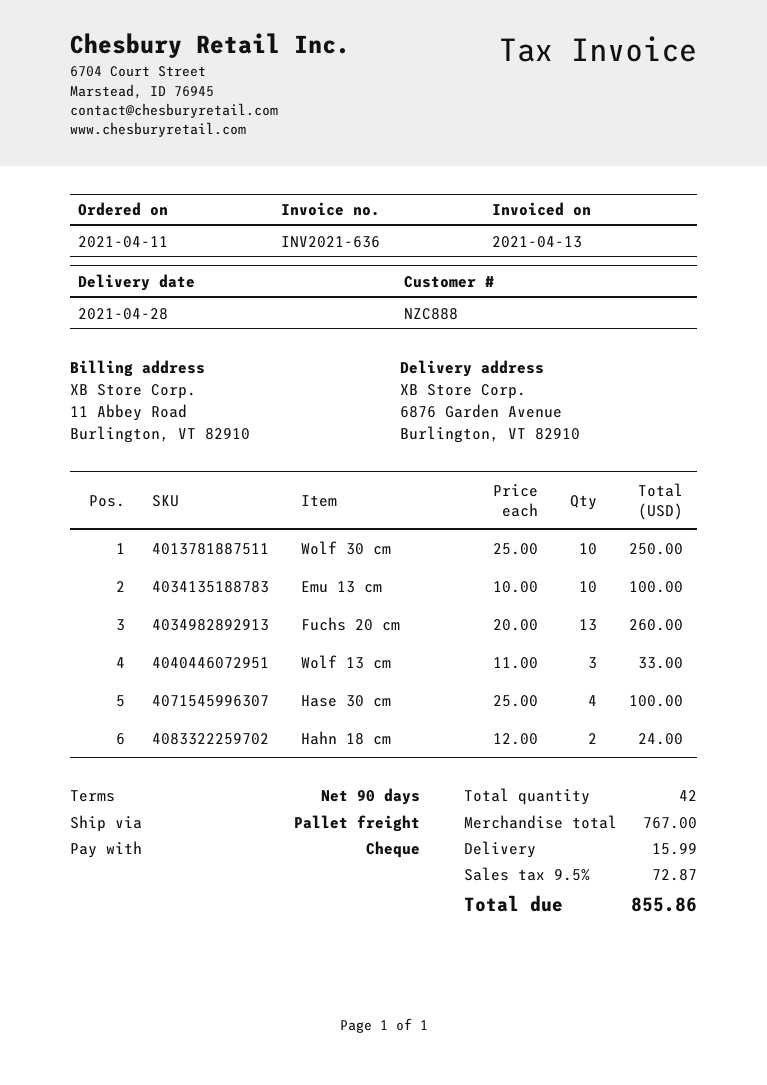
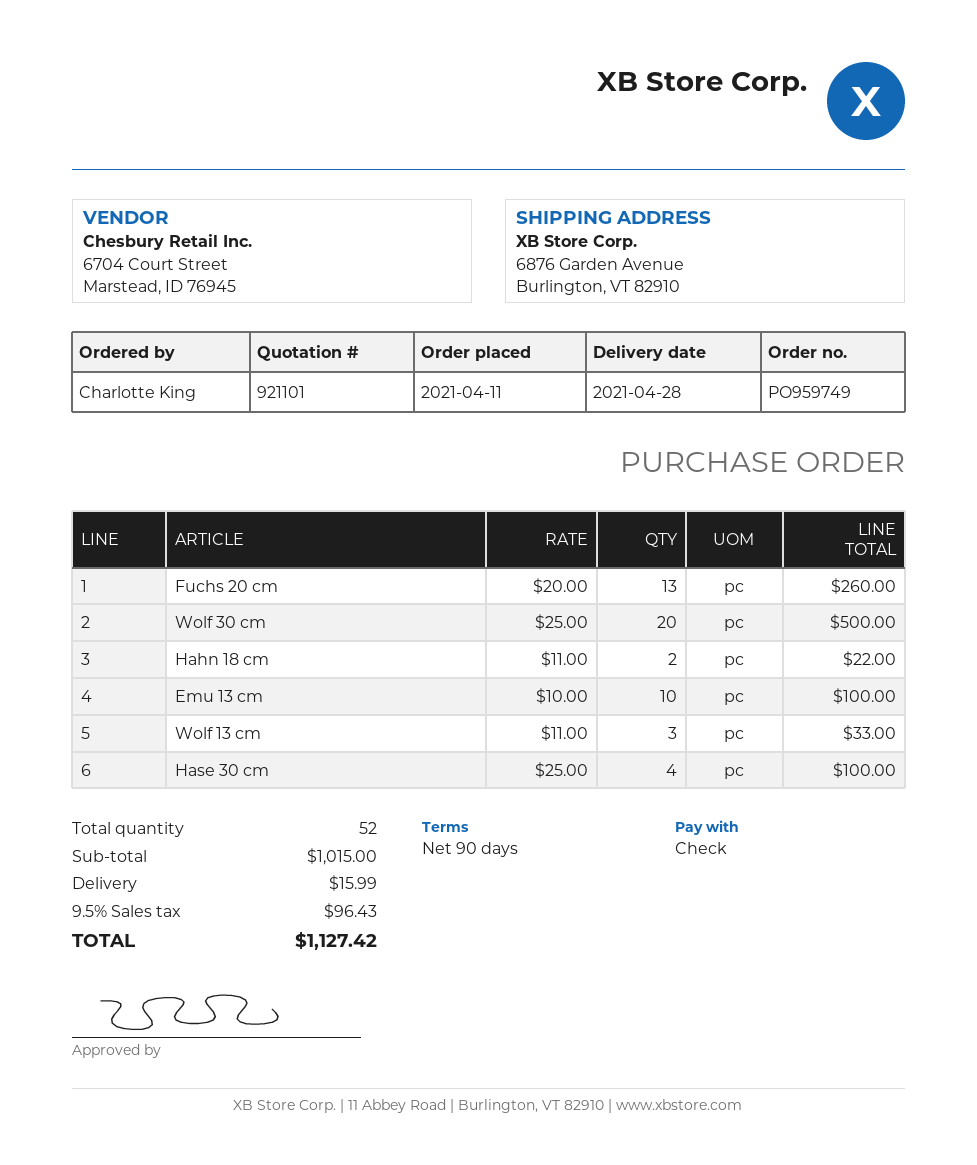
Wolf 30 cm: 10 x 25.00 = 250.00 -> 20 x 25.00 = 500.00
Hahn 18 cm: 2 x 12.00 = 24.00 -> 2 x 11.00 = 22.00
total quantity: 42 -> 52
subtotal: 767.00 -> 1015.00
tax: 9.5% = 72.87 -> 9.5% = 96.43
total: 855.86 -> 1127.42

